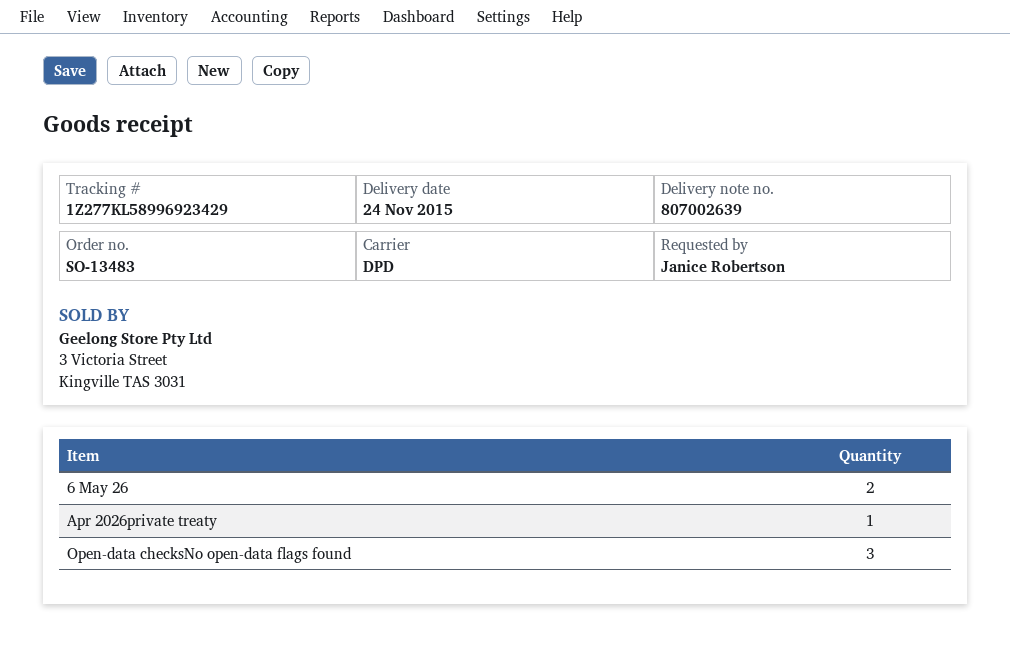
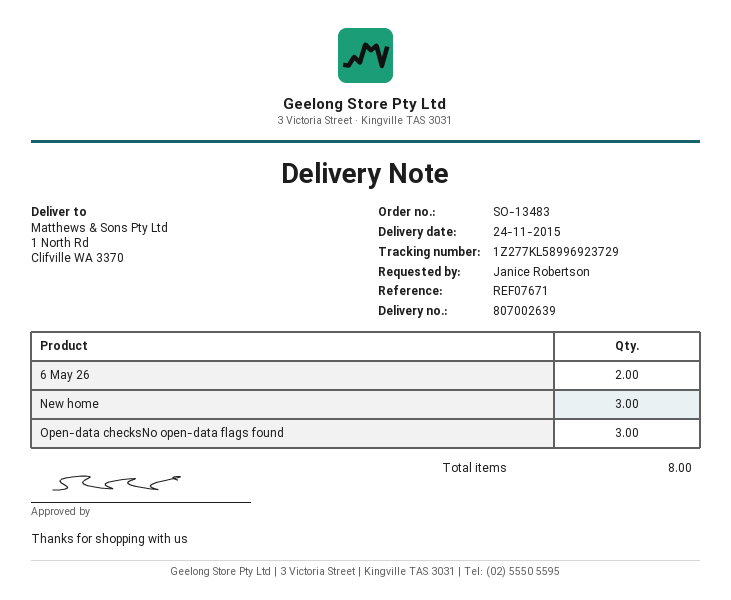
tracking number: 1Z277KL58996923429 -> 1Z277KL58996923729
Apr 2026private treaty: 1 -> none
New home: none -> 3

